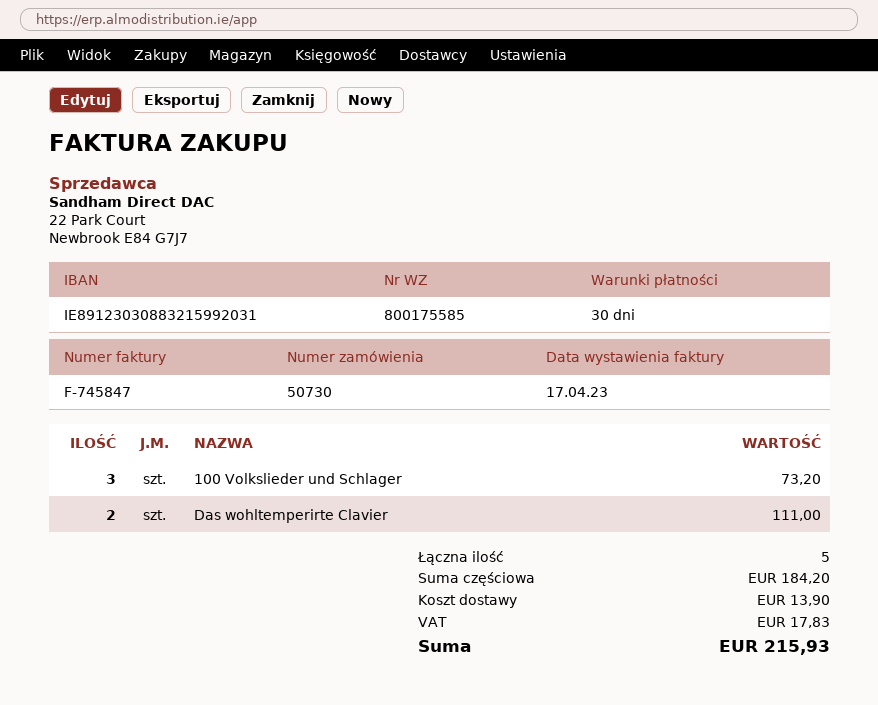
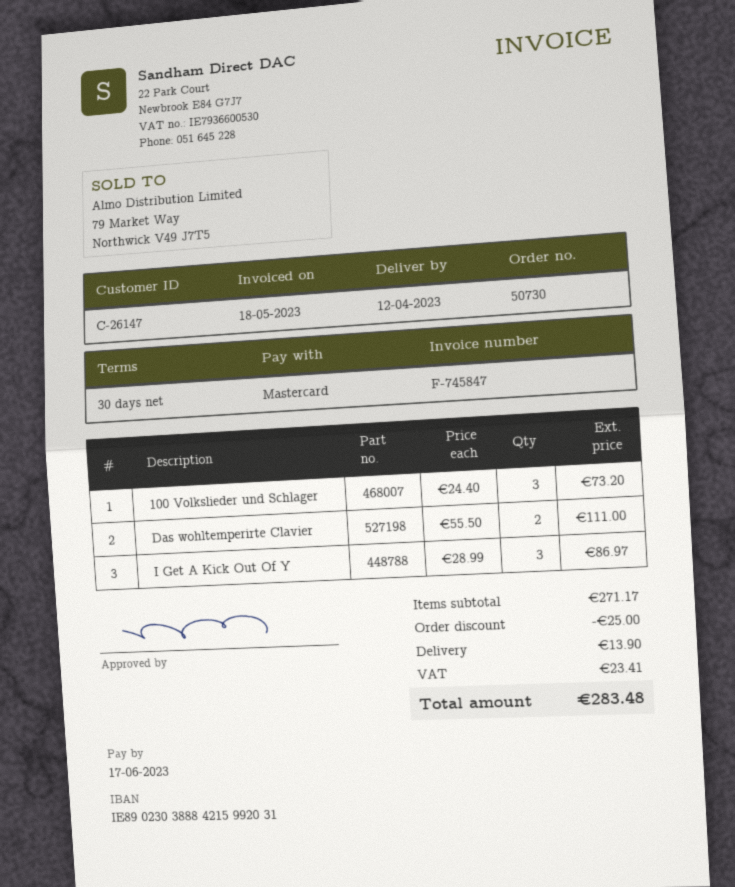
invoice date: 2023-04-17 -> 2023-05-18
bank account: IE89123030883215992031 -> IE89023038884215992031
I Get A Kick Out Of Y: none -> 3 for 86.97
subtotal: 184.20 -> 271.17
discount: none -> 25.00
tax: 17.83 -> 23.41
total: 215.93 -> 283.48

